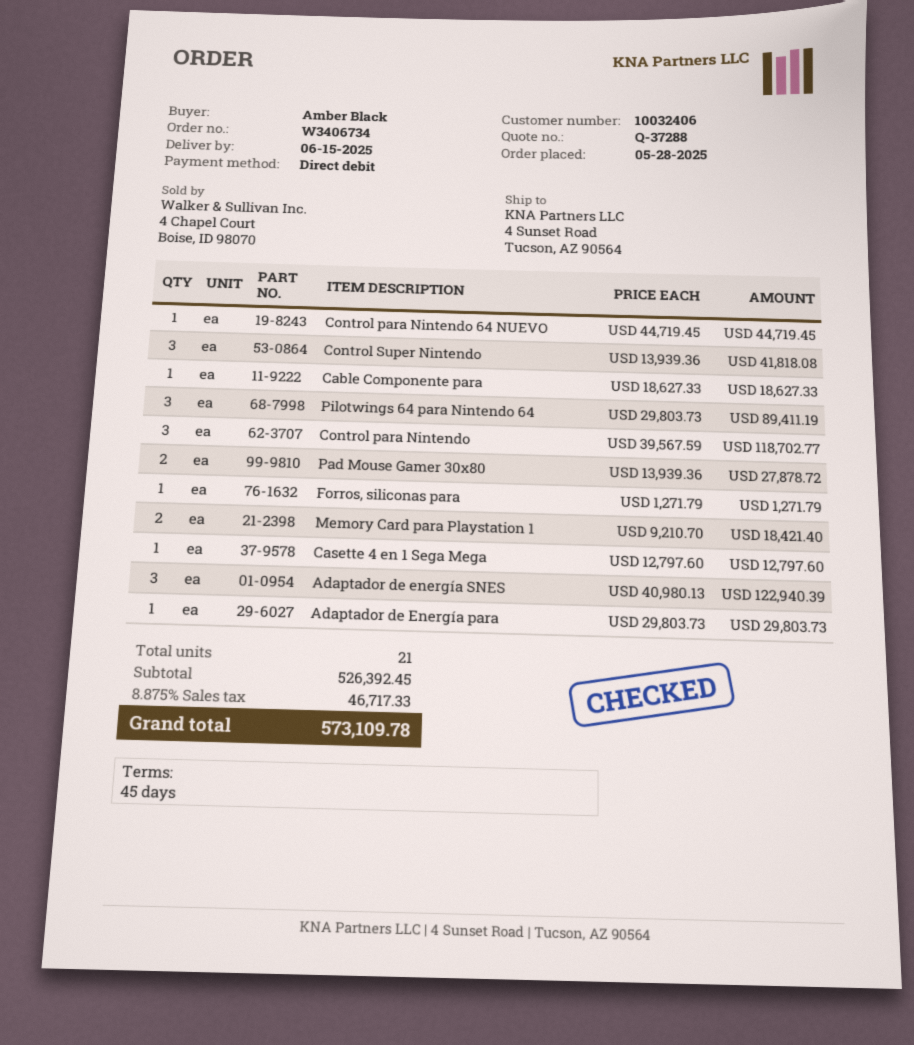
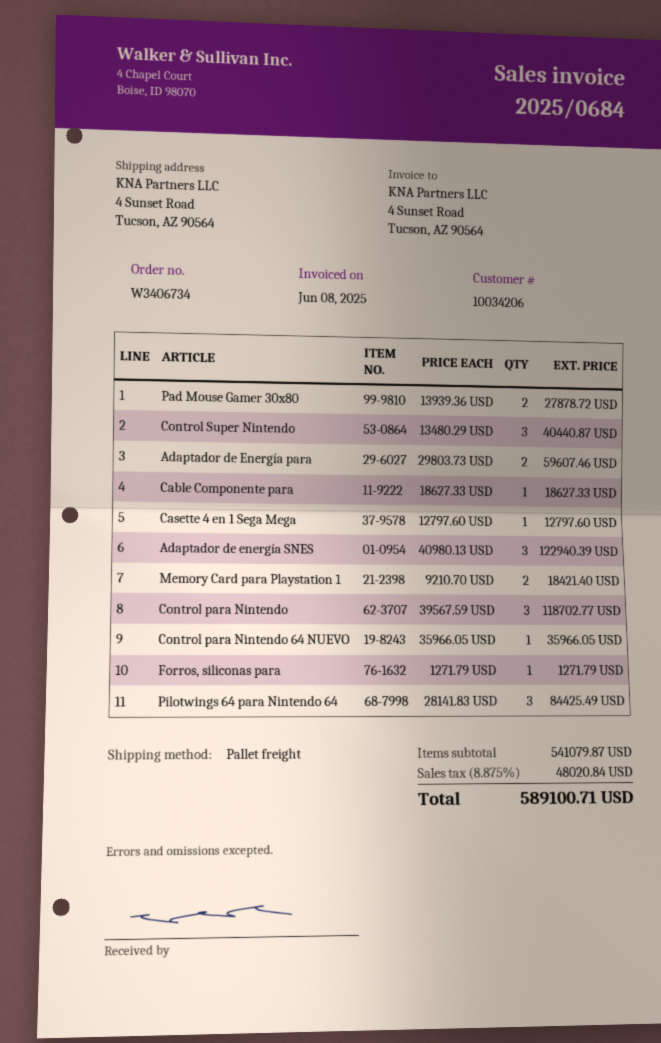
customer number: 10032406 -> 10034206
Control para Nintendo 64 NUEVO: 1 x 44719.45 = 44719.45 -> 1 x 35966.05 = 35966.05
Control Super Nintendo: 3 x 13939.36 = 41818.08 -> 3 x 13480.29 = 40440.87
Pilotwings 64 para Nintendo 64: 3 x 29803.73 = 89411.19 -> 3 x 28141.83 = 84425.49
Adaptador de Energía para: 1 x 29803.73 = 29803.73 -> 2 x 29803.73 = 59607.46
subtotal: 526392.45 -> 541079.87
tax: 8.875% = 46717.33 -> 8.875% = 48020.84
total: 573109.78 -> 589100.71

